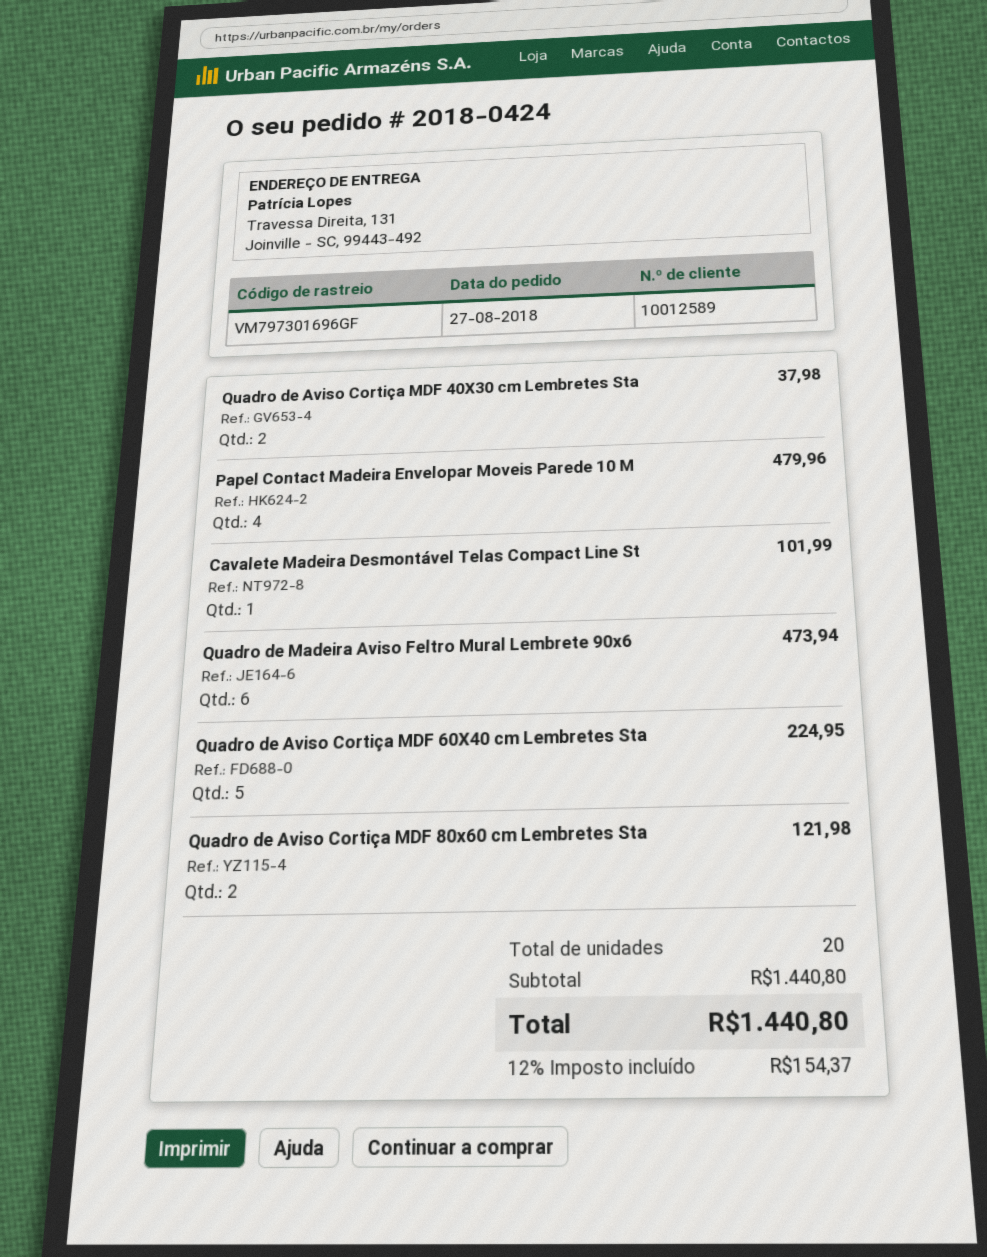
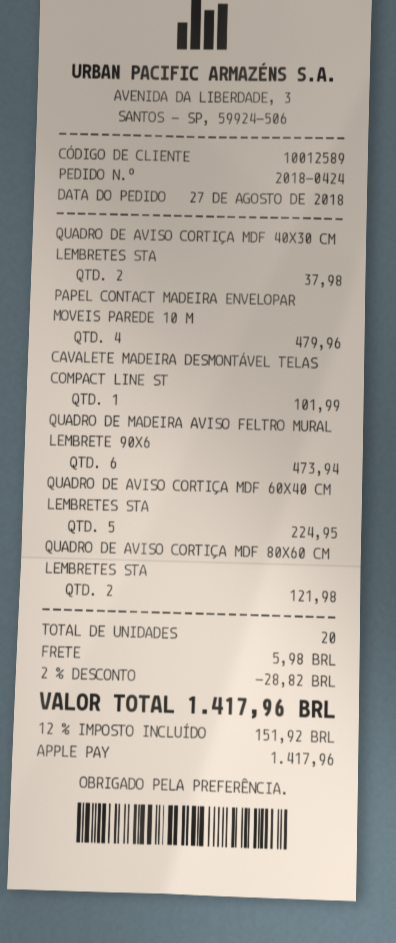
discount: none -> 2% = 28.82
shipping: none -> 5.98
tax: 12% = 154.37 -> 12% = 151.92
total: 1440.80 -> 1417.96

